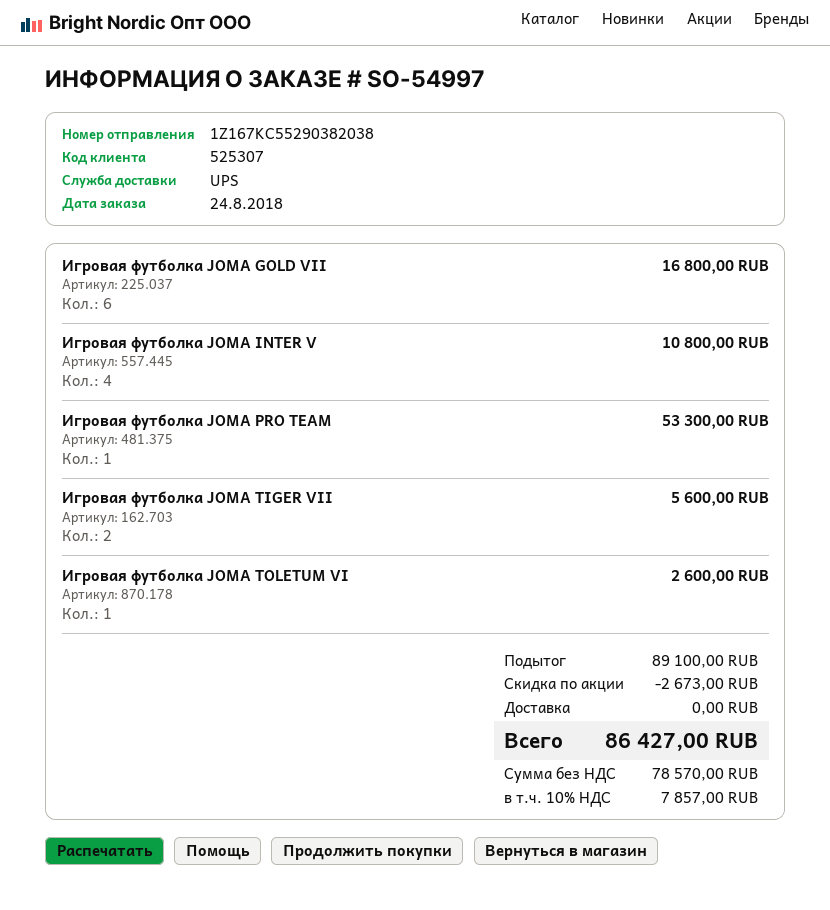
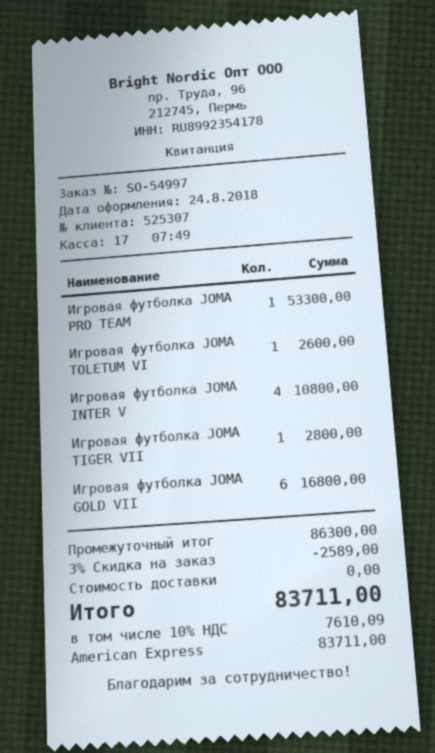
Игровая футболка JOMA TIGER VII: 2 for 5600.00 -> 1 for 2800.00
subtotal: 89100.00 -> 86300.00
discount: 2673.00 -> 2589.00
tax: 10% = 7857.00 -> 10% = 7610.09
total: 86427.00 -> 83711.00

